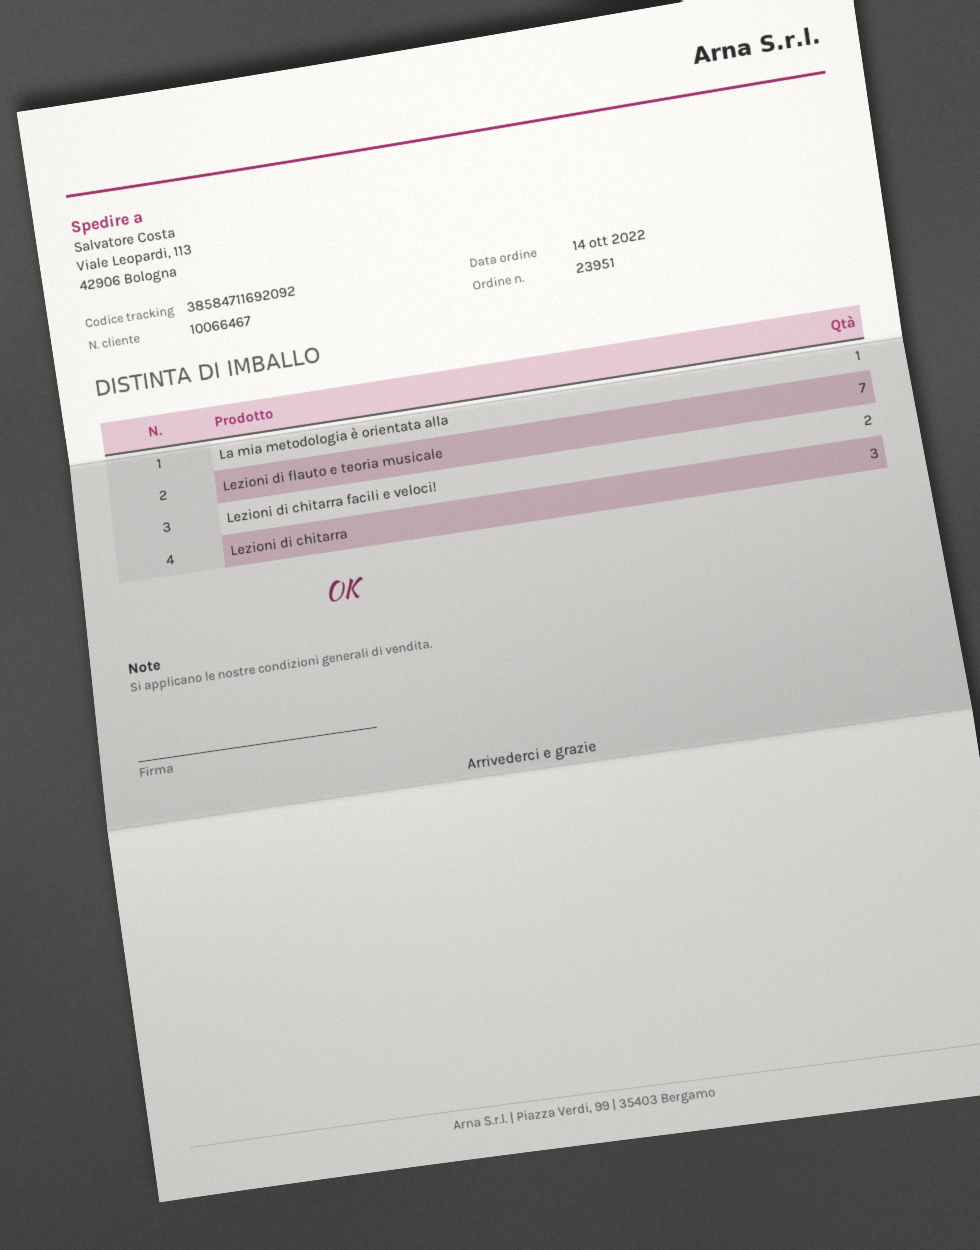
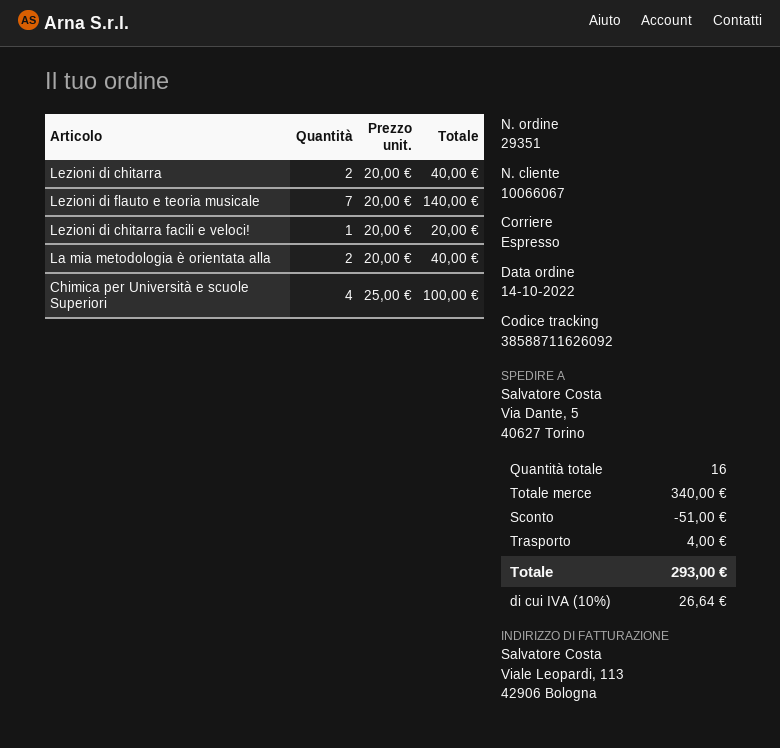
order number: 23951 -> 29351
customer number: 10066467 -> 10066067
tracking number: 38584711692092 -> 38588711626092
ship to: Viale Leopardi, 113, 42906 Bologna -> Via Dante, 5, 40627 Torino
La mia metodologia è orientata alla: 1 -> 2
Lezioni di chitarra facili e veloci!: 2 -> 1
Lezioni di chitarra: 3 -> 2
Chimica per Università e scuole Superiori: none -> 4

